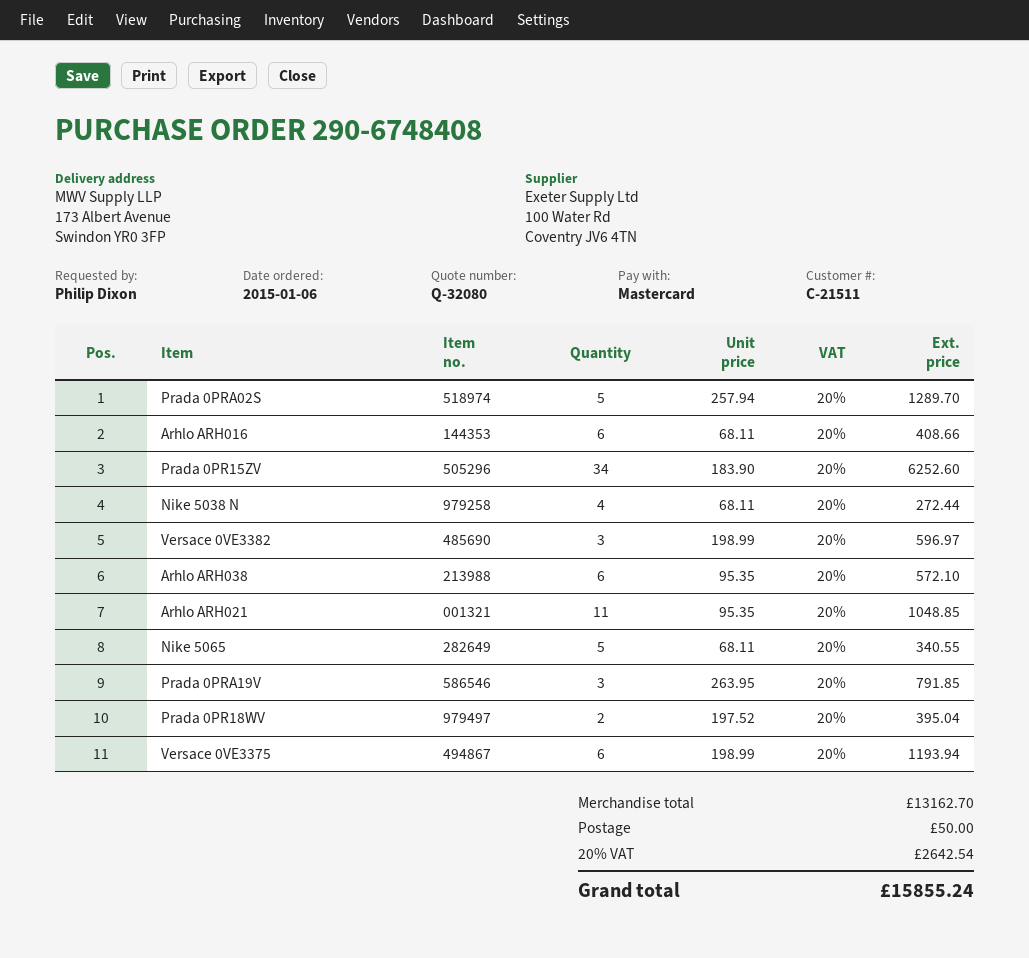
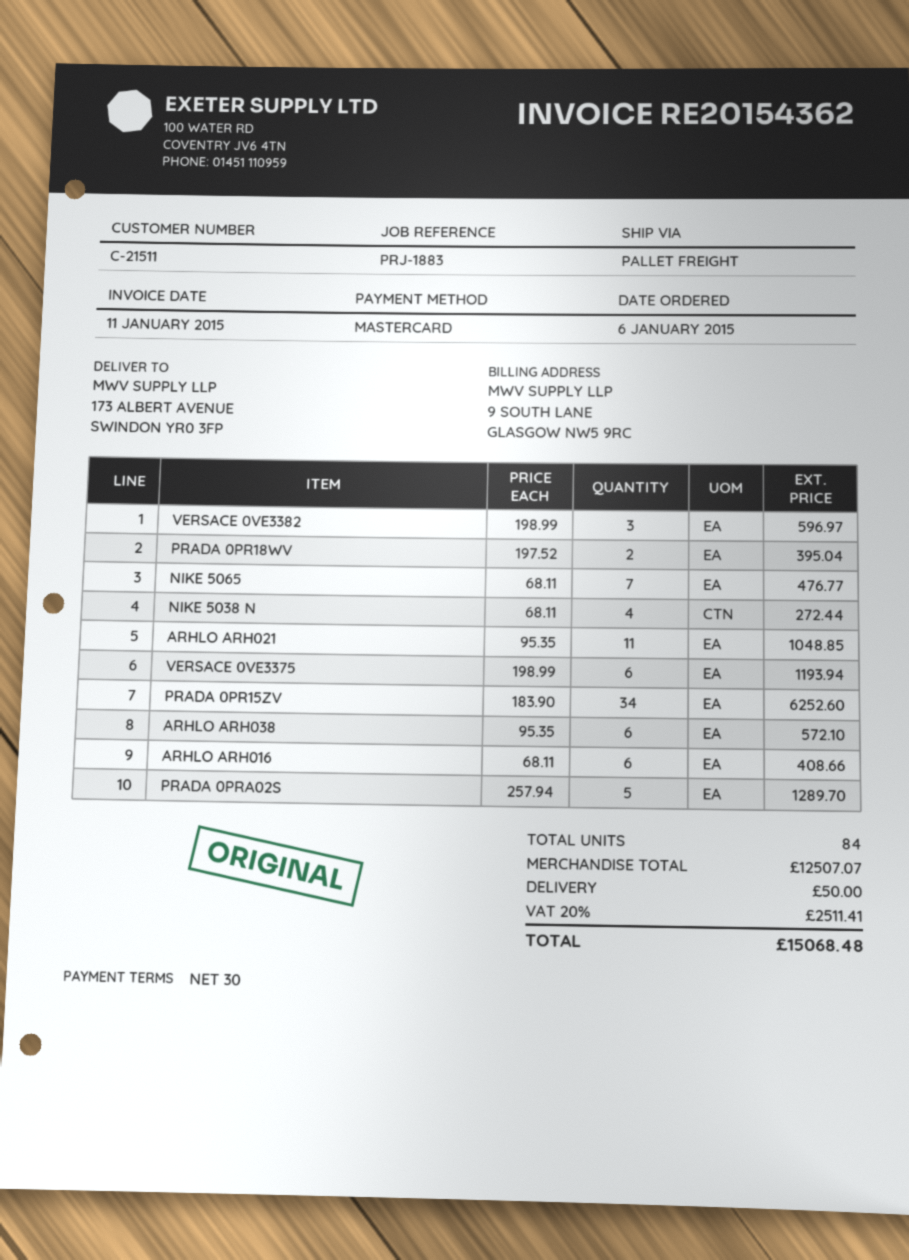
Nike 5065: 5 x 68.11 = 340.55 -> 7 x 68.11 = 476.77
Prada 0PRA19V: 3 x 263.95 = 791.85 -> none
subtotal: 13162.70 -> 12507.07
tax: 20% = 2642.54 -> 20% = 2511.41
total: 15855.24 -> 15068.48

